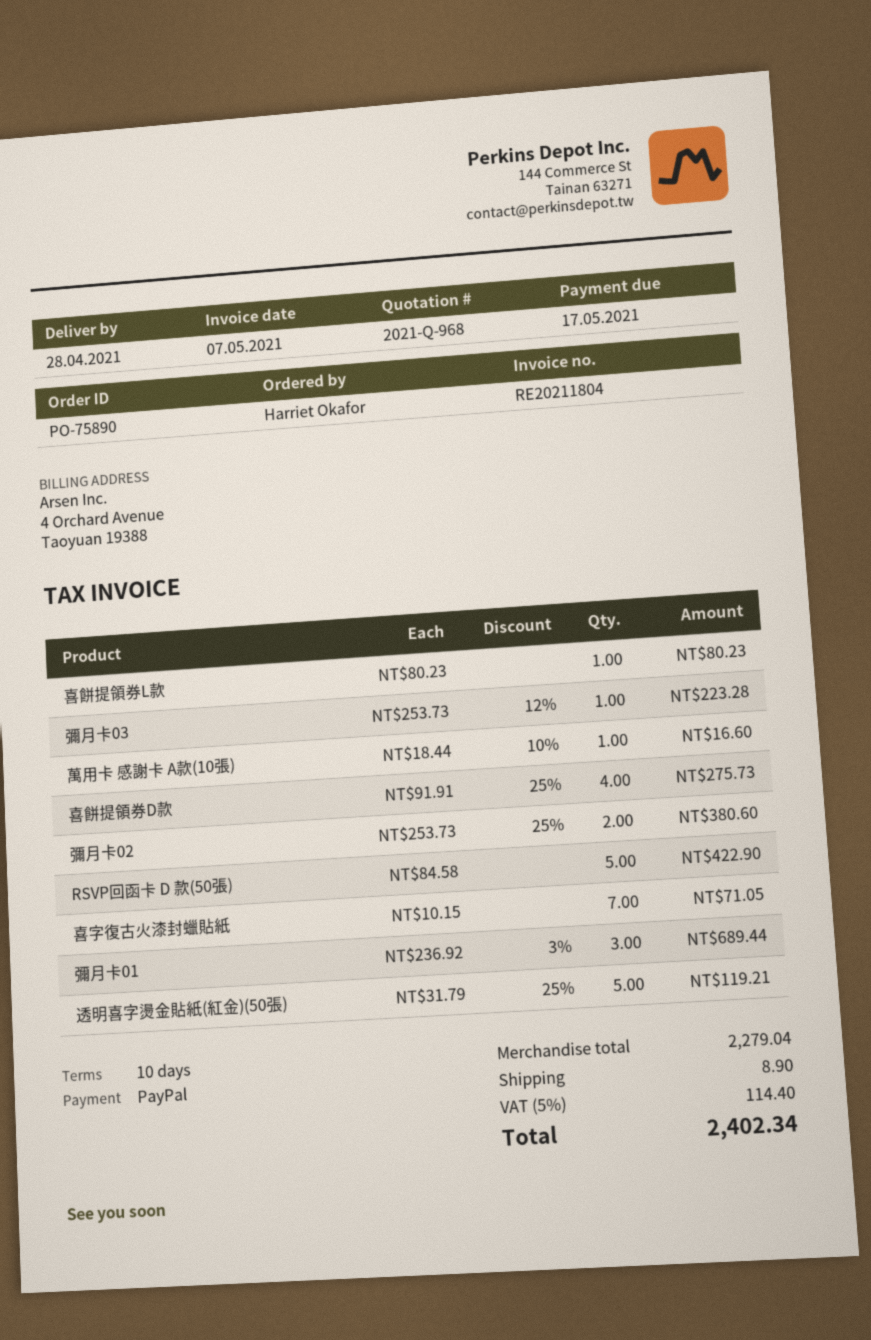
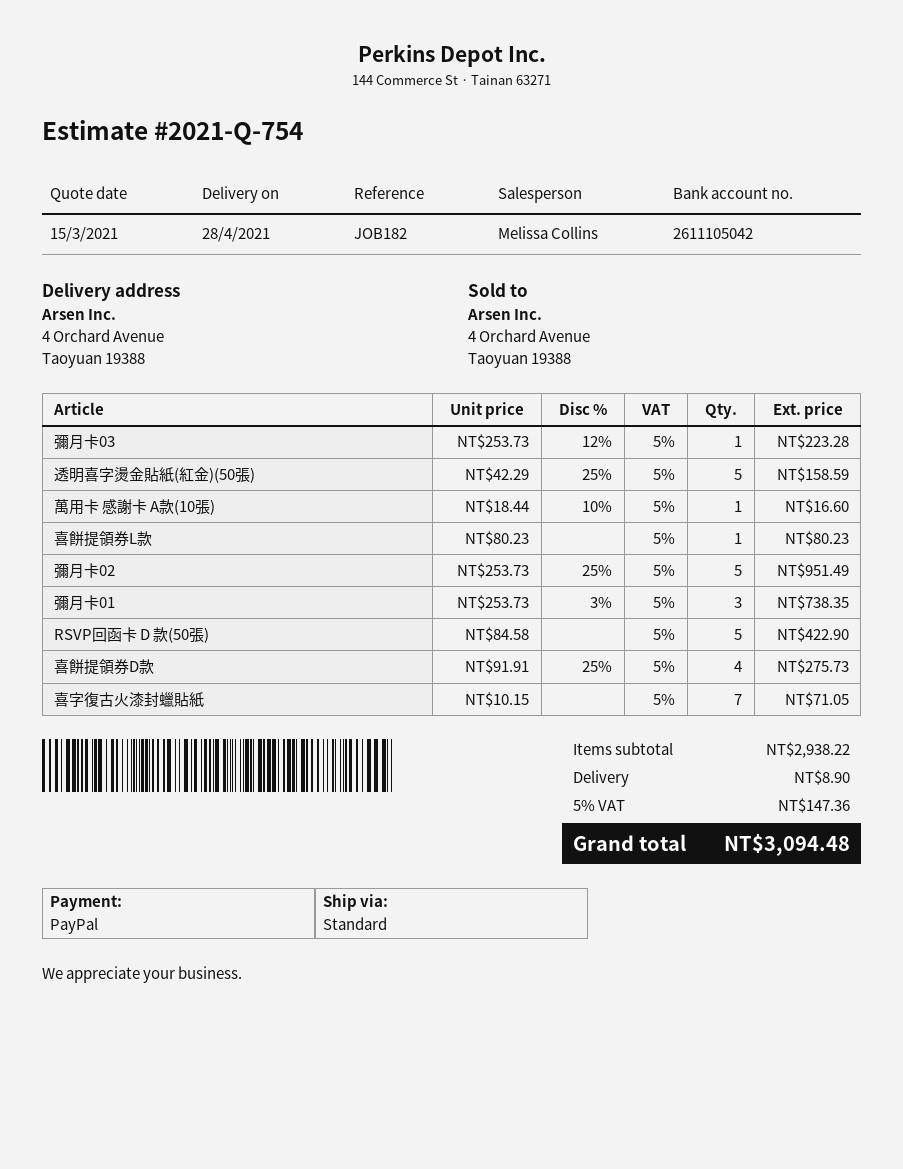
quote number: 2021-Q-968 -> 2021-Q-754
彌月卡02: 2 x 253.73 - 25% = 380.60 -> 5 x 253.73 - 25% = 951.49
彌月卡01: 3 x 236.92 - 3% = 689.44 -> 3 x 253.73 - 3% = 738.35
透明喜字燙金貼紙(紅金)(50張): 5 x 31.79 - 25% = 119.21 -> 5 x 42.29 - 25% = 158.59
subtotal: 2279.04 -> 2938.22
tax: 5% = 114.40 -> 5% = 147.36
total: 2402.34 -> 3094.48

